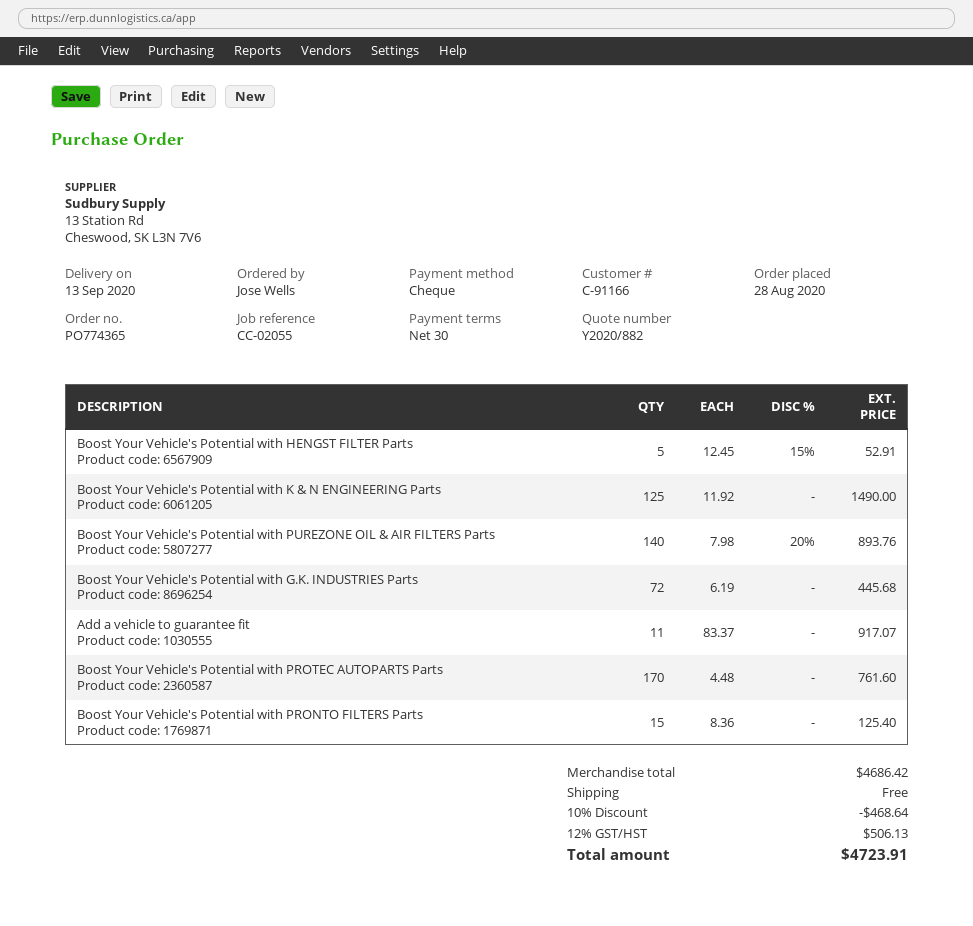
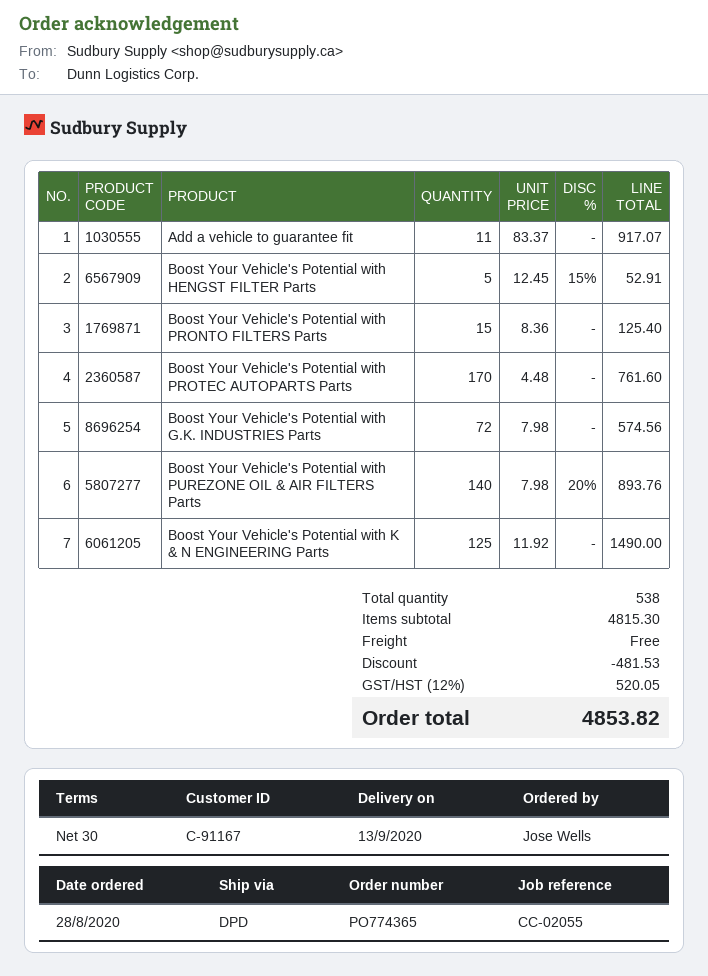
customer number: C-91166 -> C-91167
Boost Your Vehicle's Potential with G.K. INDUSTRIES Parts: 72 x 6.19 = 445.68 -> 72 x 7.98 = 574.56
subtotal: 4686.42 -> 4815.30
discount: 468.64 -> 481.53
tax: 12% = 506.13 -> 12% = 520.05
total: 4723.91 -> 4853.82

